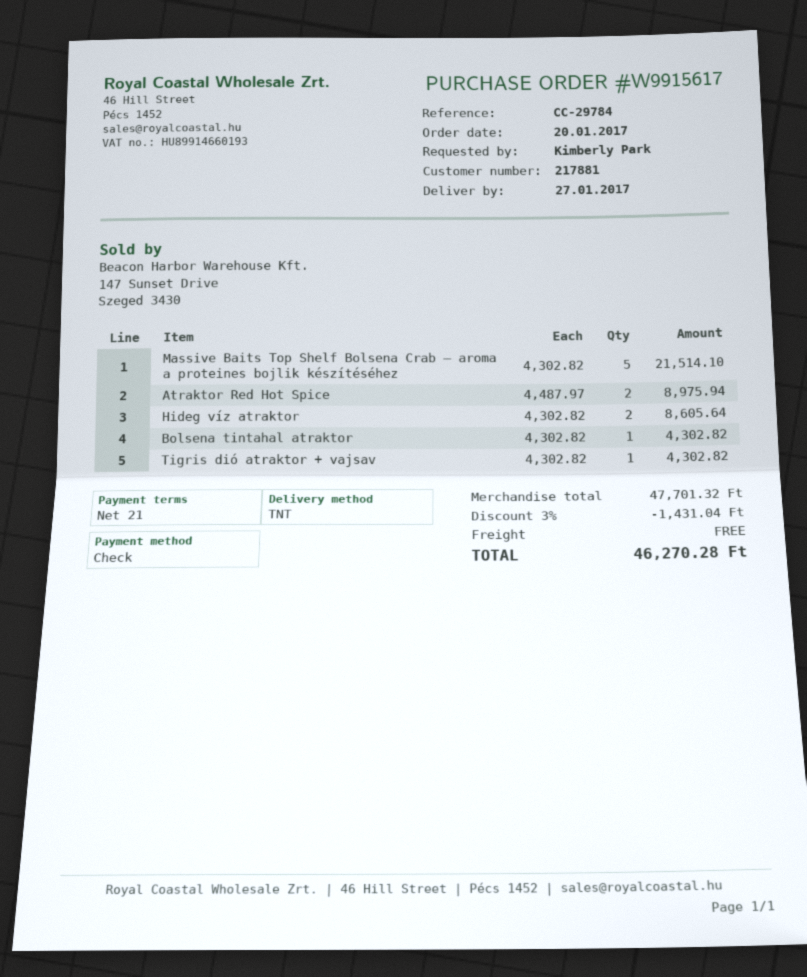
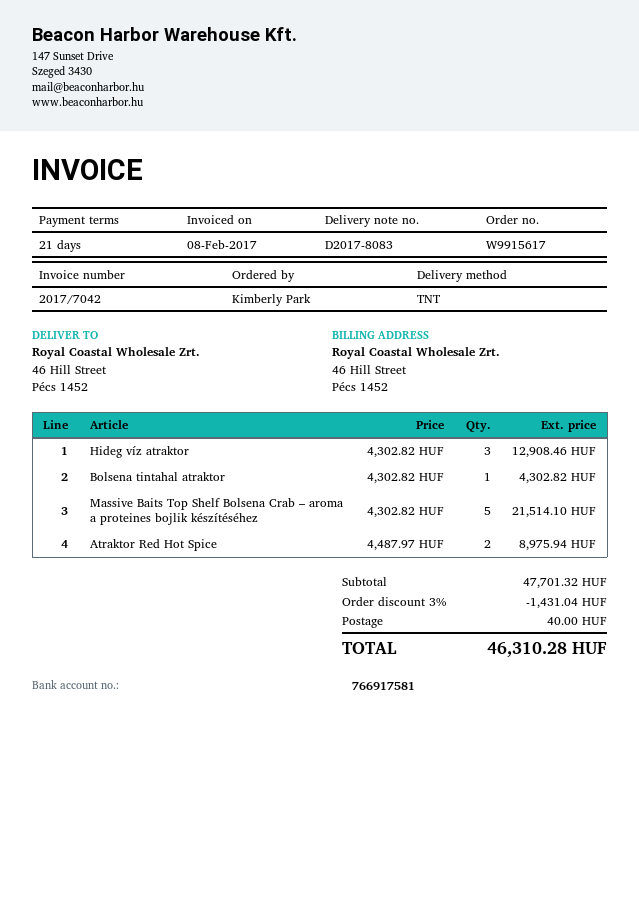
Hideg víz atraktor: 2 x 4302.82 = 8605.64 -> 3 x 4302.82 = 12908.46
Tigris dió atraktor + vajsav: 1 x 4302.82 = 4302.82 -> none
shipping: 0.00 -> 40.00
total: 46270.28 -> 46310.28

